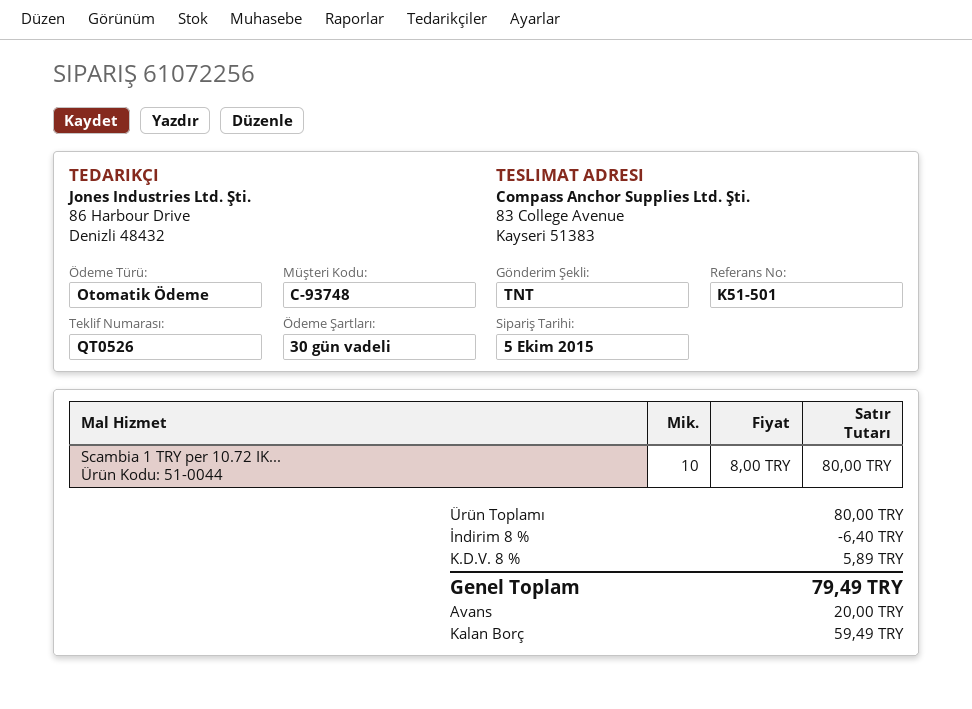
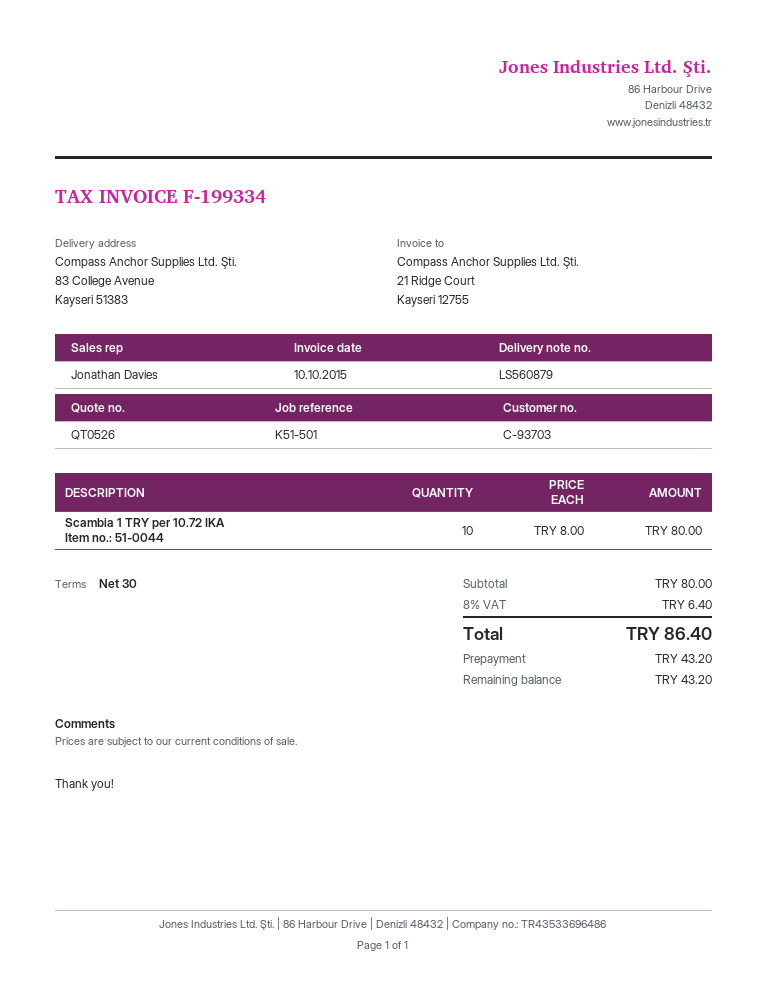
customer number: C-93748 -> C-93703
discount: 8% = 6.40 -> none
tax: 8% = 5.89 -> 8% = 6.40
total: 79.49 -> 86.40
deposit: 20.00 -> 43.20
balance: 59.49 -> 43.20

